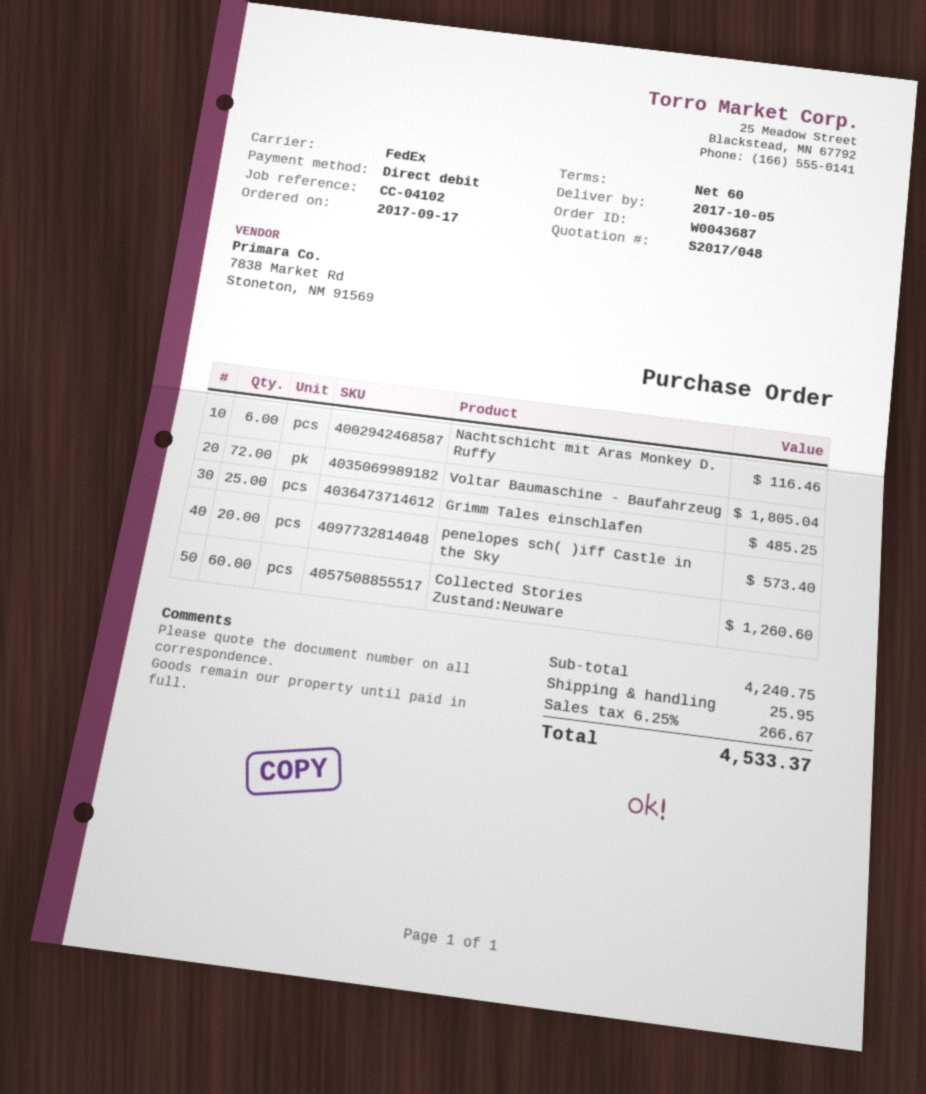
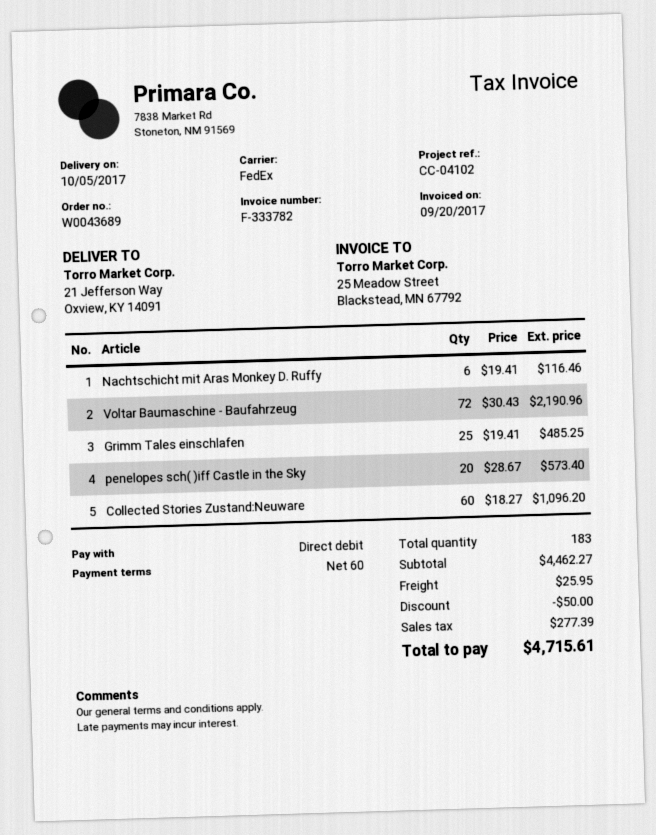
order number: W0043687 -> W0043689
Voltar Baumaschine - Baufahrzeug: 72 for 1805.04 -> 72 for 2190.96
Collected Stories Zustand:Neuware: 60 for 1260.60 -> 60 for 1096.20
subtotal: 4240.75 -> 4462.27
discount: none -> 50.00
tax: 266.67 -> 277.39
total: 4533.37 -> 4715.61

